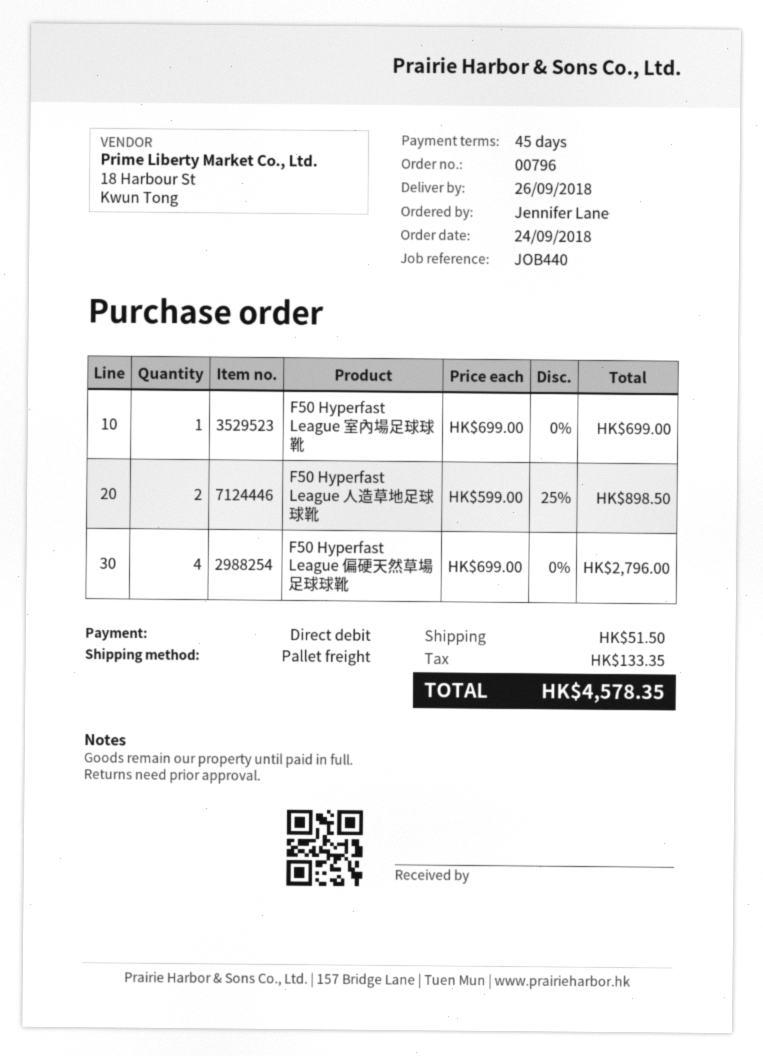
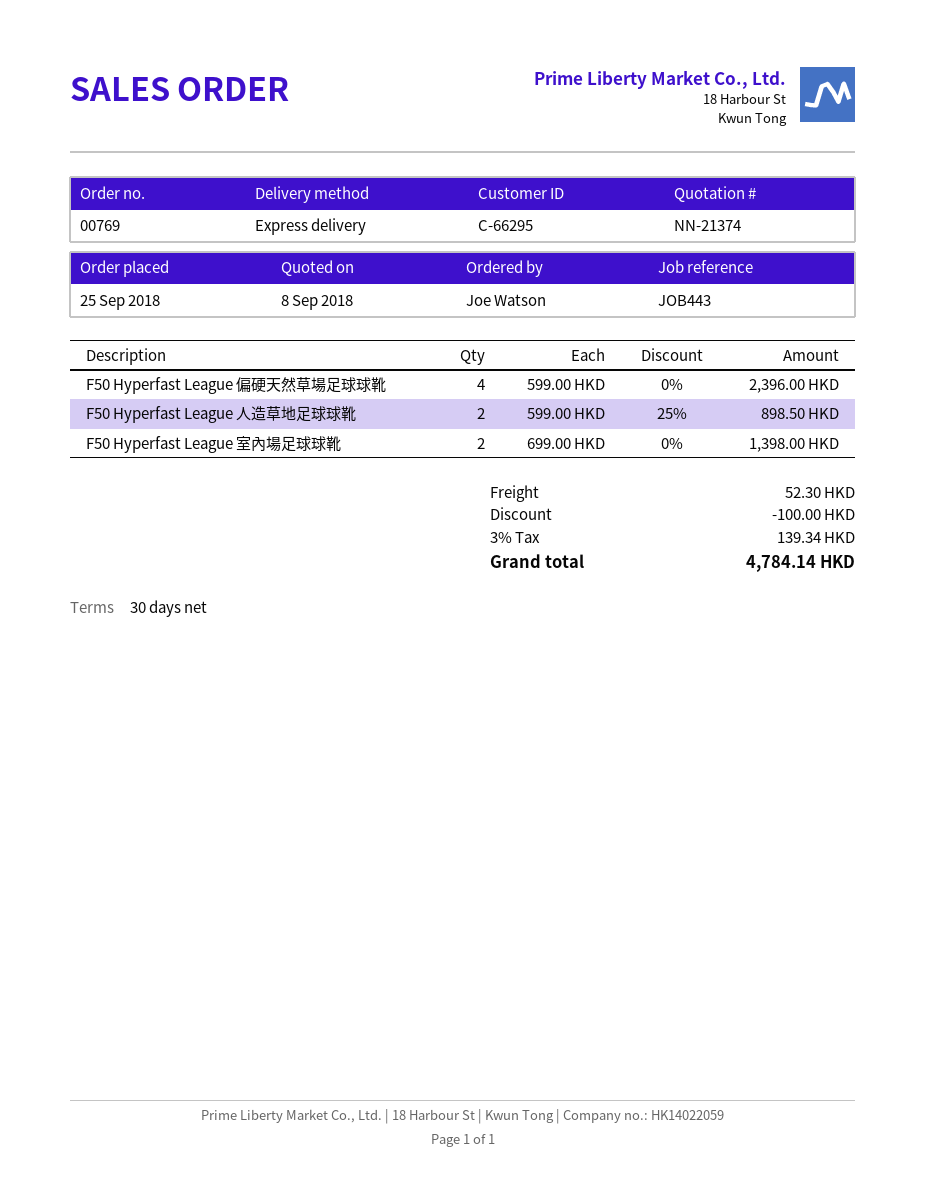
order number: 00796 -> 00769
order date: 2018-09-24 -> 2018-09-25
payment terms: 45 days -> 30 days
reference: JOB440 -> JOB443
ordered by: Jennifer Lane -> Joe Watson
shipping method: pallet freight -> express
F50 Hyperfast League 室內場足球球靴: 1 x 699.00 = 699.00 -> 2 x 699.00 = 1398.00
F50 Hyperfast League 偏硬天然草場足球球靴: 4 x 699.00 = 2796.00 -> 4 x 599.00 = 2396.00
discount: none -> 100.00
shipping: 51.50 -> 52.30
tax: 133.35 -> 139.34
total: 4578.35 -> 4784.14

